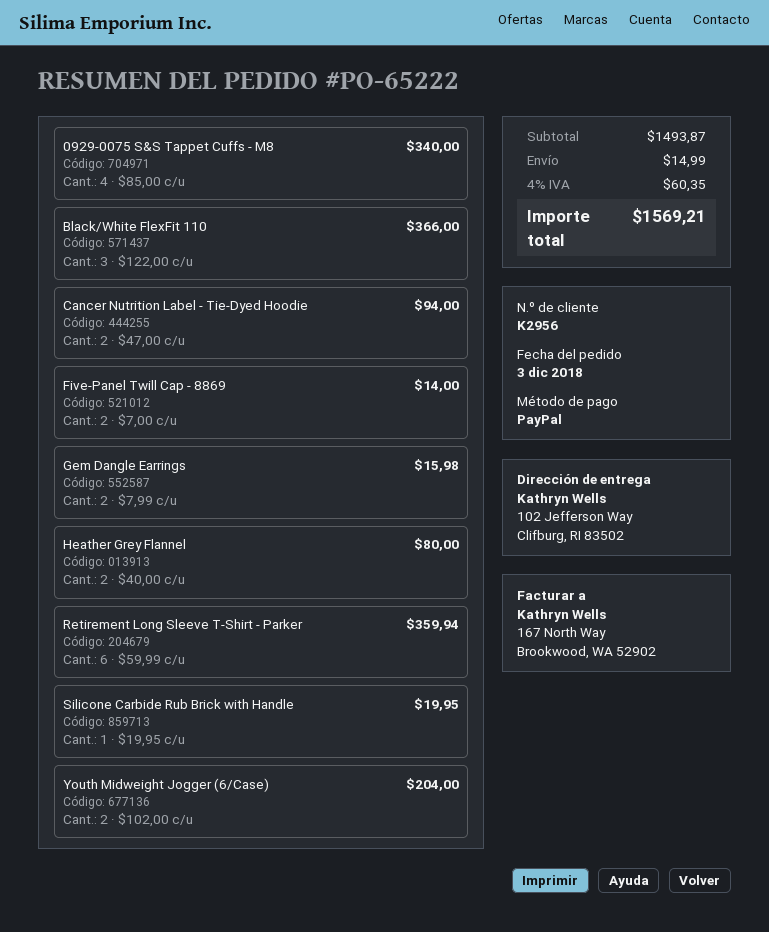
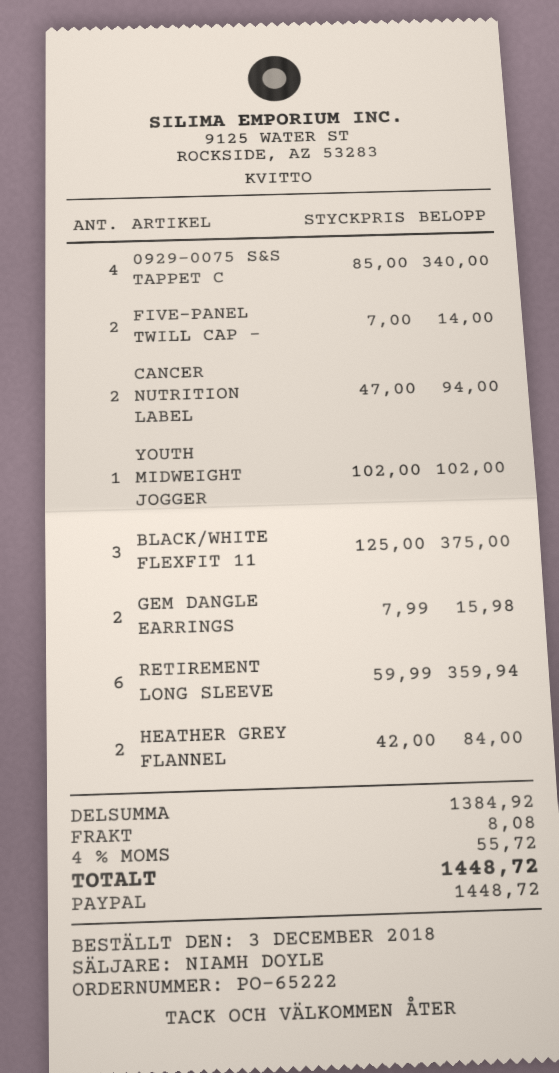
Black/White FlexFit 110: 3 x 122.00 = 366.00 -> 3 x 125.00 = 375.00
Heather Grey Flannel: 2 x 40.00 = 80.00 -> 2 x 42.00 = 84.00
Silicone Carbide Rub Brick with Handle: 1 x 19.95 = 19.95 -> none
Youth Midweight Jogger (6/Case): 2 x 102.00 = 204.00 -> 1 x 102.00 = 102.00
subtotal: 1493.87 -> 1384.92
shipping: 14.99 -> 8.08
tax: 4% = 60.35 -> 4% = 55.72
total: 1569.21 -> 1448.72

